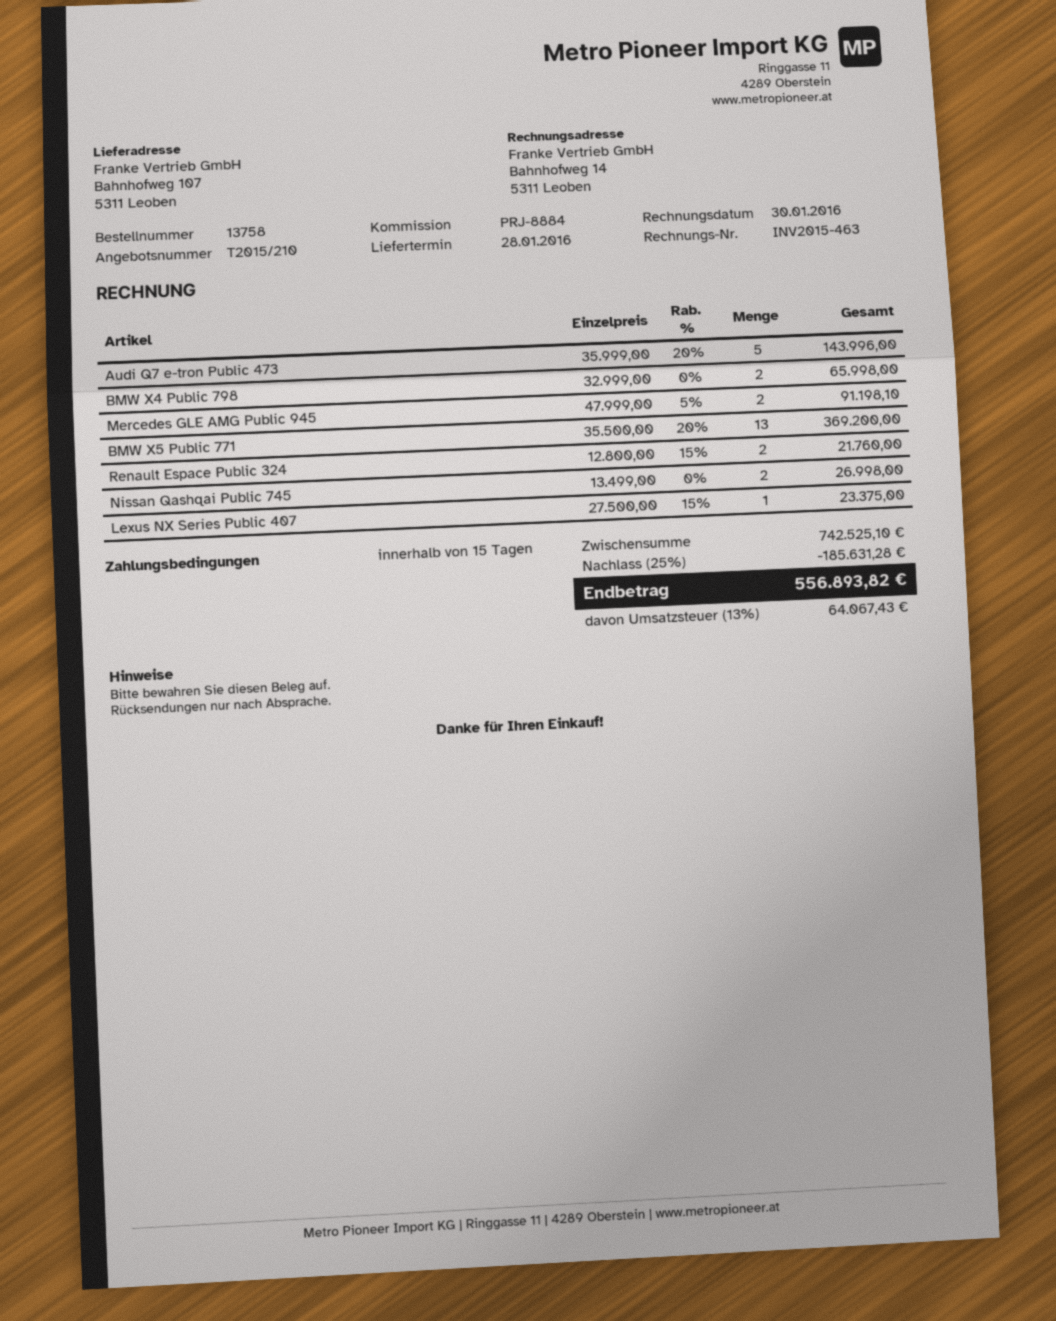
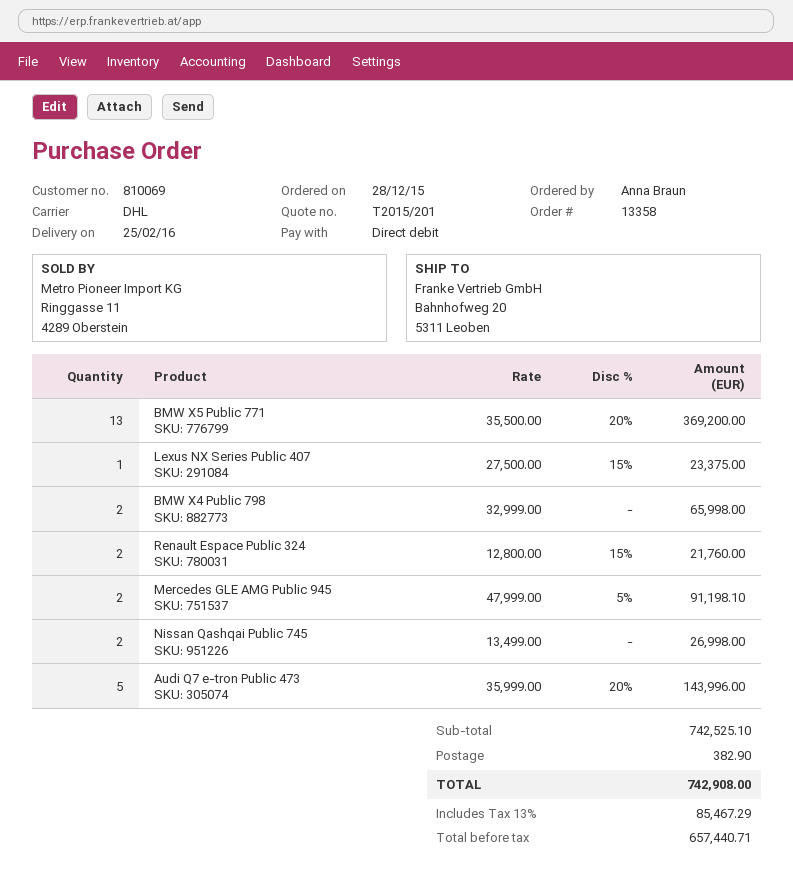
quote number: T2015/210 -> T2015/201
order number: 13758 -> 13358
delivery date: 2016-01-28 -> 2016-02-25
ship to: Bahnhofweg 107, 5311 Leoben -> Bahnhofweg 20, 5311 Leoben
discount: 25% = 185631.28 -> none
shipping: none -> 382.90
tax: 13% = 64067.43 -> 13% = 85467.29
total: 556893.82 -> 742908.00

